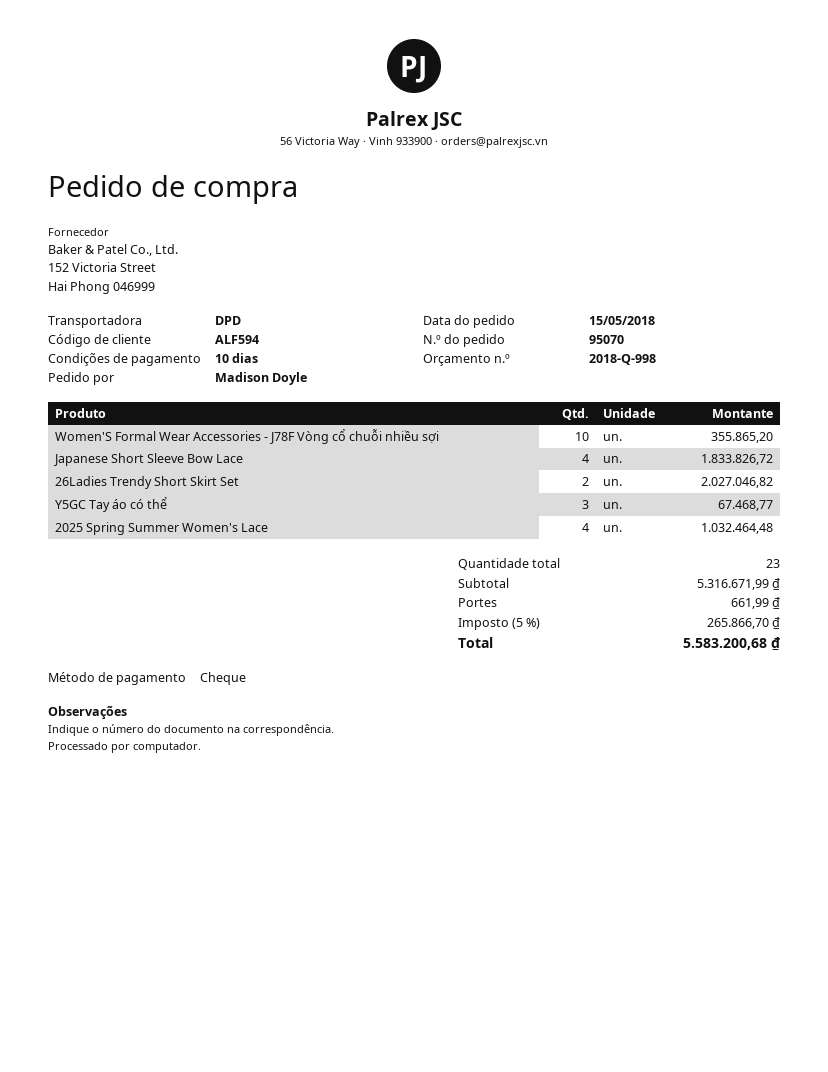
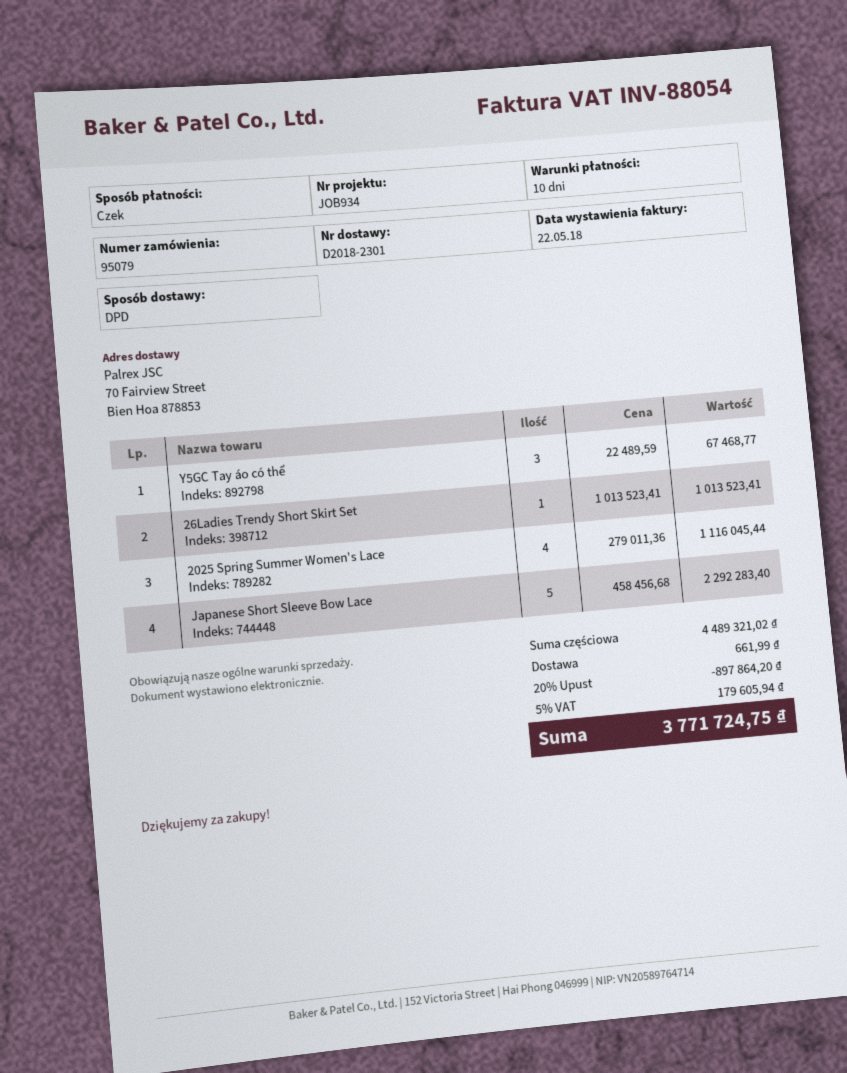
order number: 95070 -> 95079
Women'S Formal Wear Accessories - J78F Vòng cổ chuỗi nhiều sợi: 10 for 355865.20 -> none
Japanese Short Sleeve Bow Lace: 4 for 1833826.72 -> 5 for 2292283.40
26Ladies Trendy Short Skirt Set: 2 for 2027046.82 -> 1 for 1013523.41
2025 Spring Summer Women's Lace: 4 for 1032464.48 -> 4 for 1116045.44
subtotal: 5316671.99 -> 4489321.02
discount: none -> 20% = 897864.20
tax: 5% = 265866.70 -> 5% = 179605.94
total: 5583200.68 -> 3771724.75

